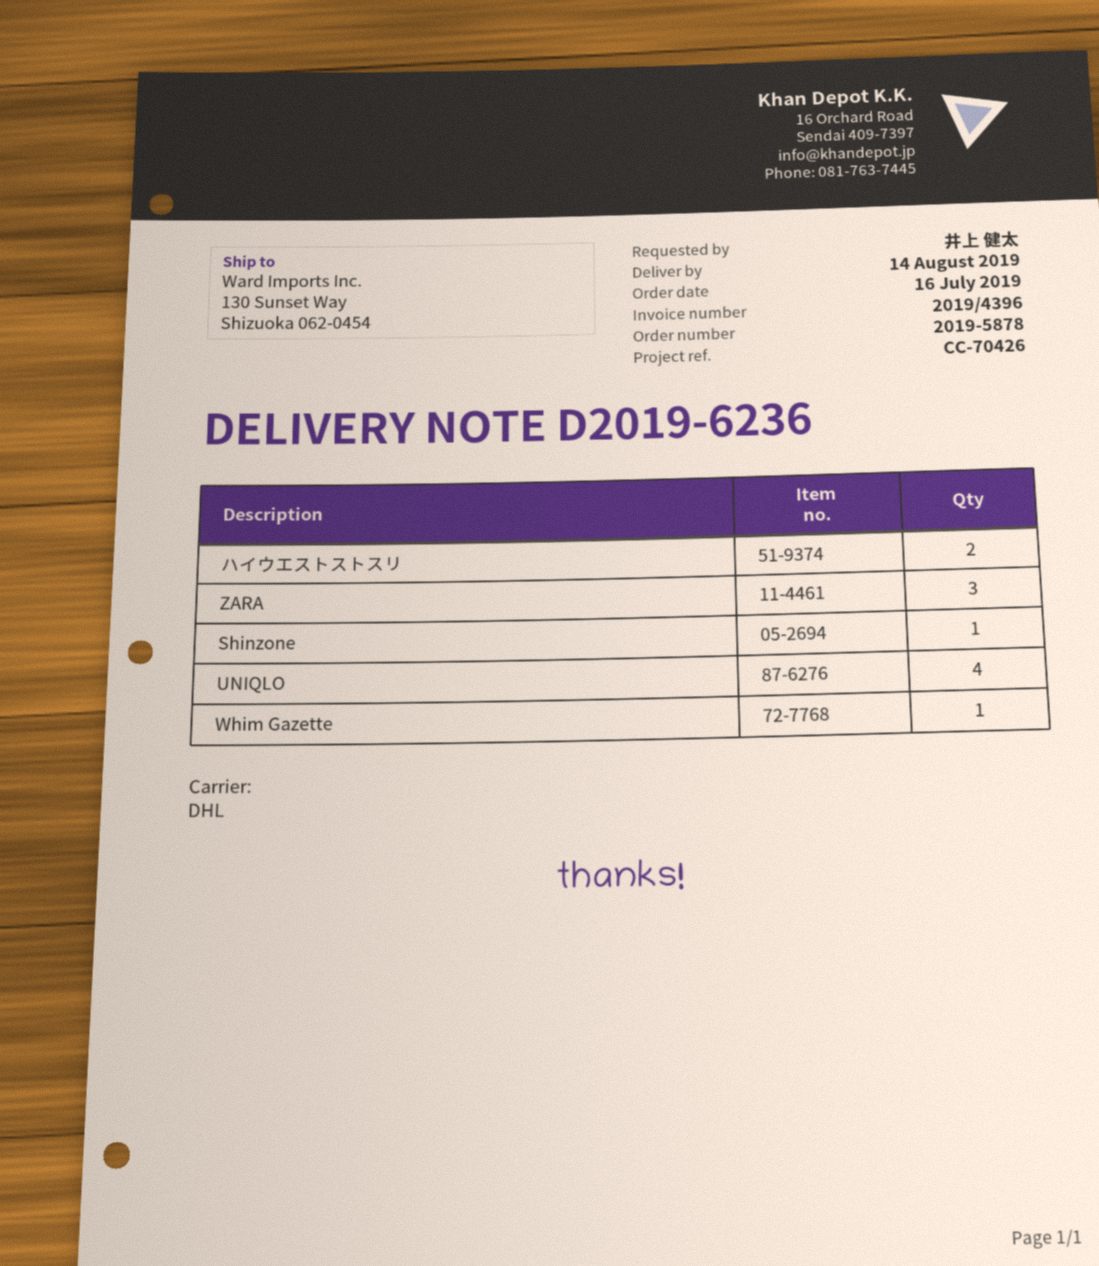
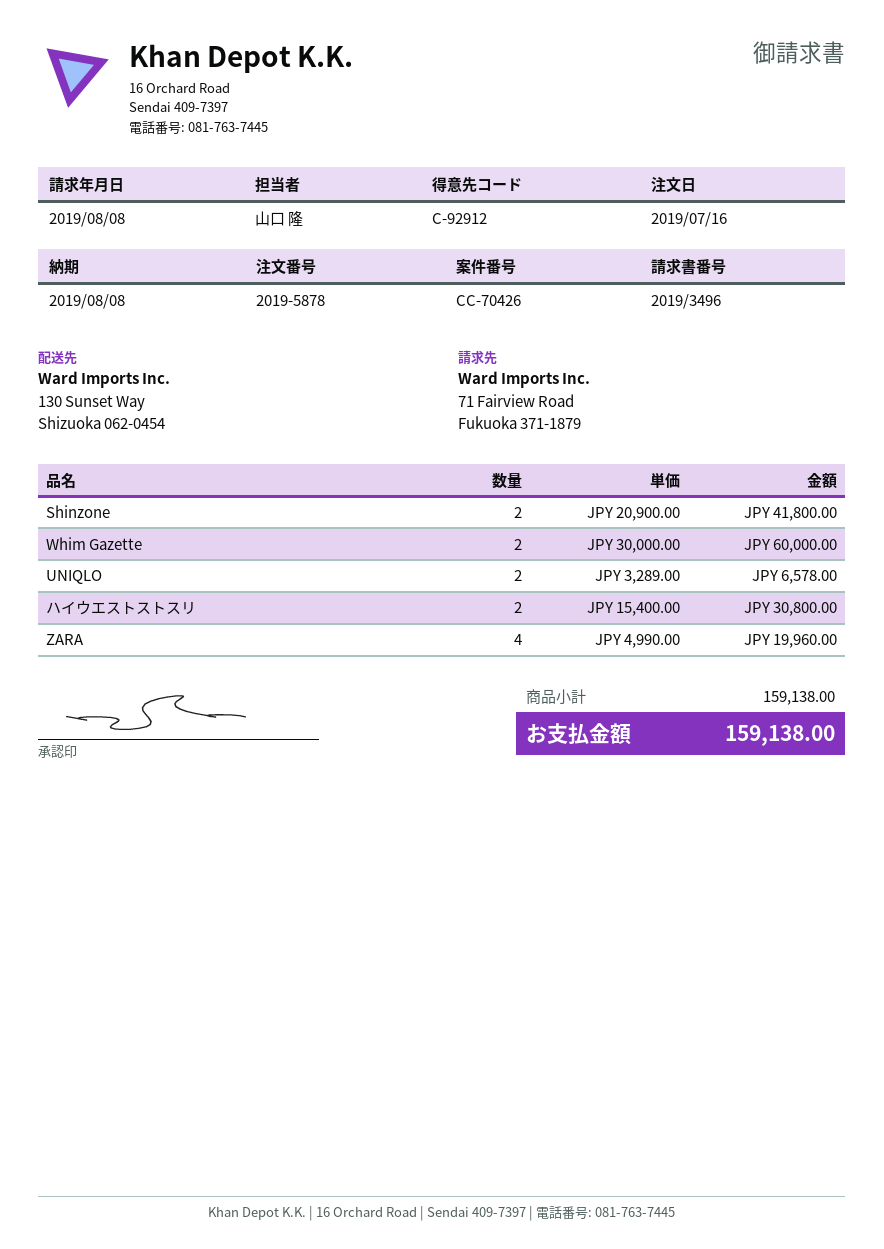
delivery date: 2019-08-14 -> 2019-08-08
invoice number: 2019/4396 -> 2019/3496
ZARA: 3 -> 4
Shinzone: 1 -> 2
UNIQLO: 4 -> 2
Whim Gazette: 1 -> 2

